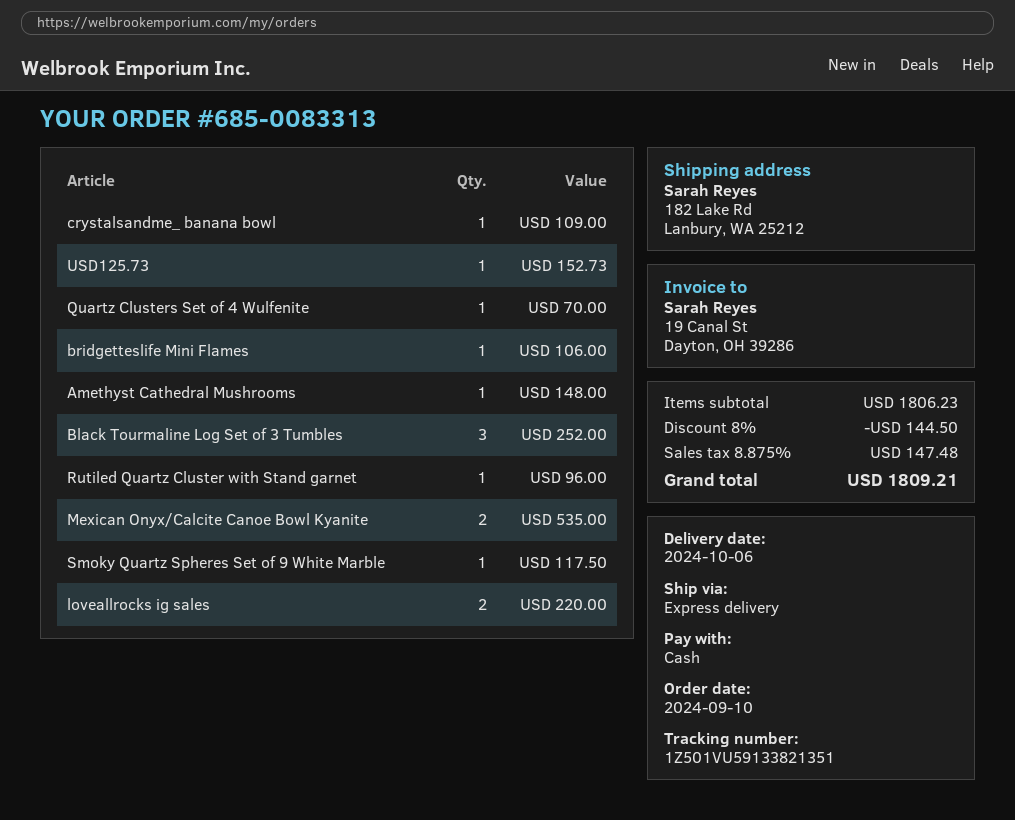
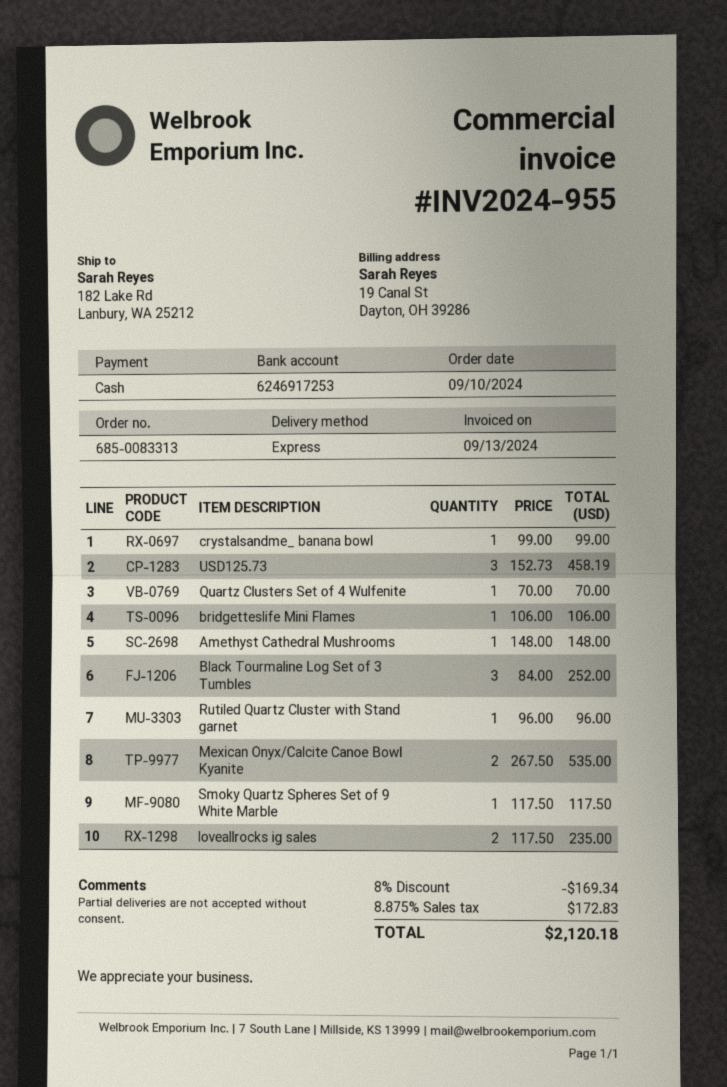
crystalsandme_ banana bowl: 1 for 109.00 -> 1 for 99.00
USD125.73: 1 for 152.73 -> 3 for 458.19
loveallrocks ig sales: 2 for 220.00 -> 2 for 235.00
discount: 8% = 144.50 -> 8% = 169.34
tax: 8.875% = 147.48 -> 8.875% = 172.83
total: 1809.21 -> 2120.18

